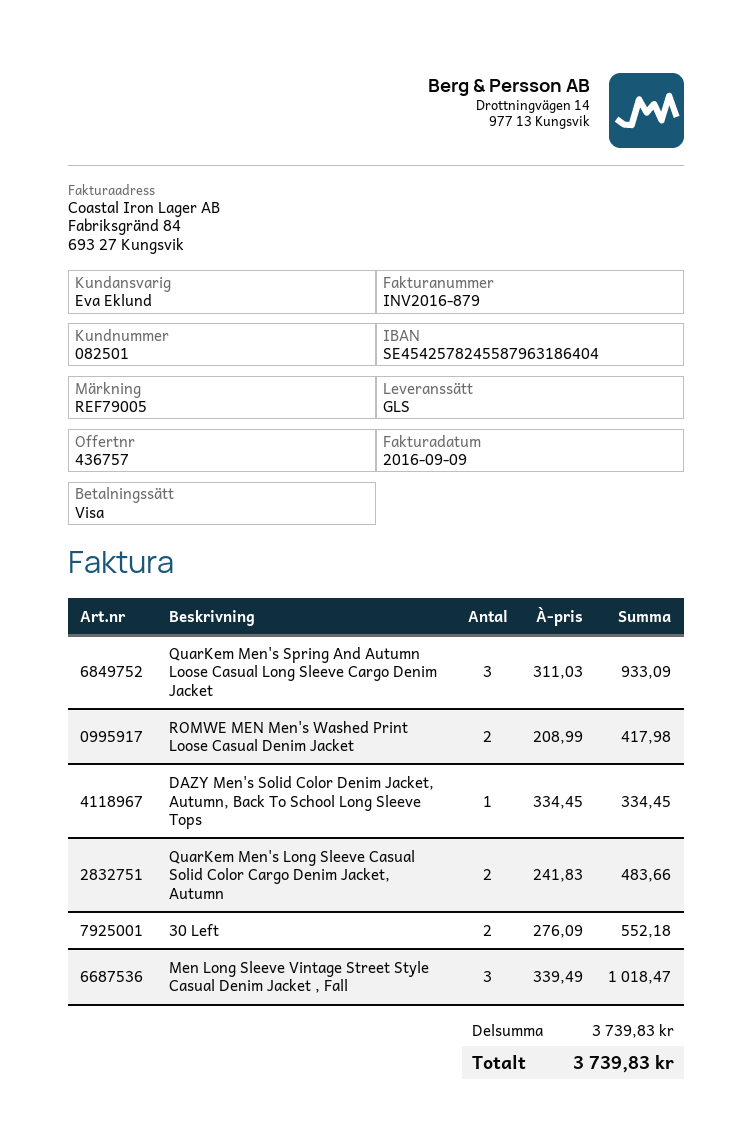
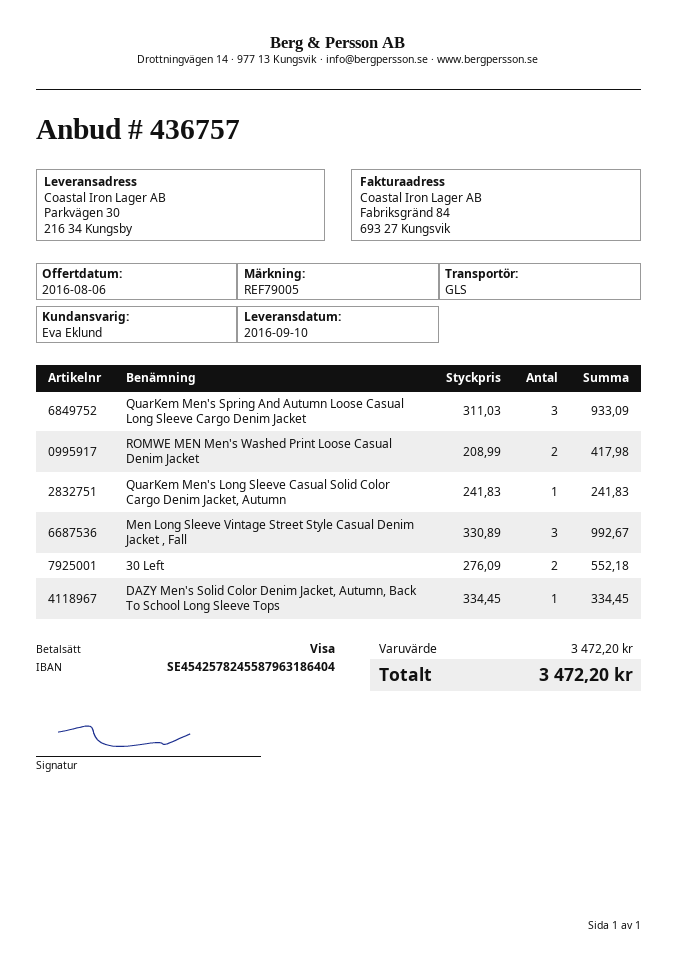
QuarKem Men's Long Sleeve Casual Solid Color Cargo Denim Jacket, Autumn: 2 x 241.83 = 483.66 -> 1 x 241.83 = 241.83
Men Long Sleeve Vintage Street Style Casual Denim Jacket , Fall: 3 x 339.49 = 1018.47 -> 3 x 330.89 = 992.67
subtotal: 3739.83 -> 3472.20
total: 3739.83 -> 3472.20

